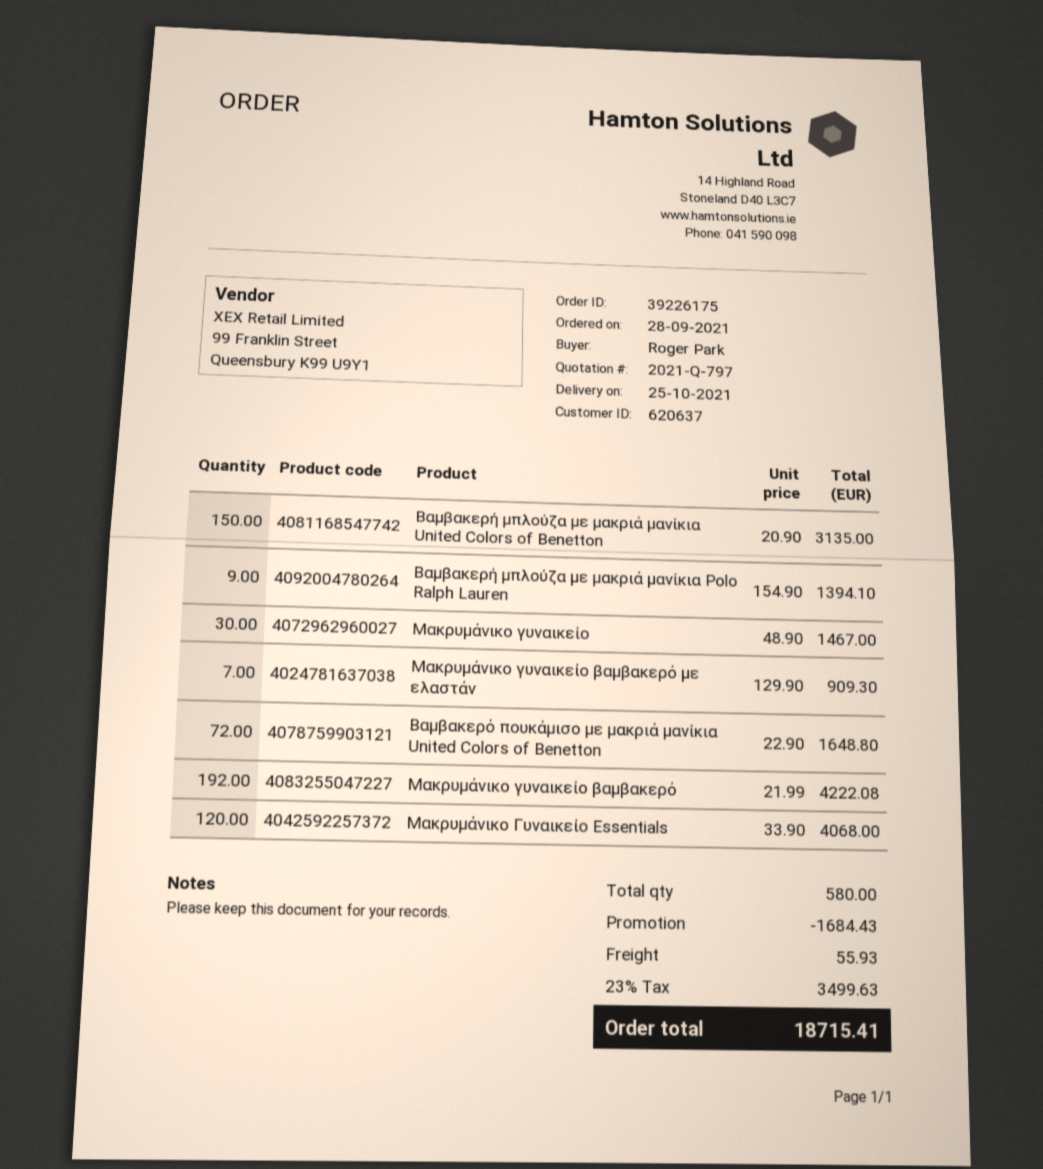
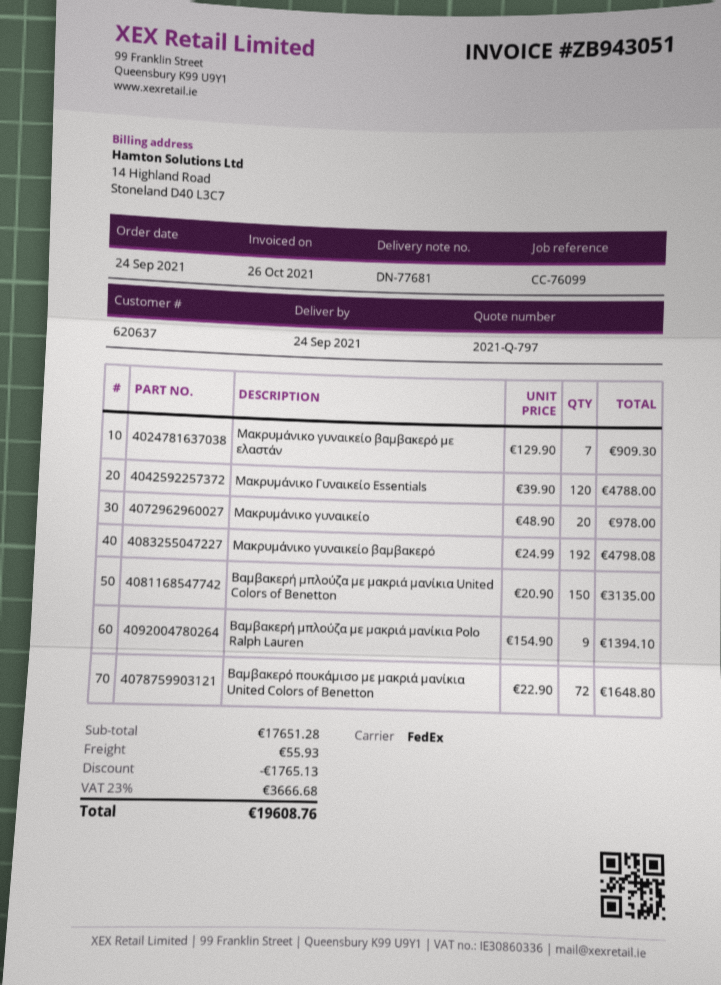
order date: 2021-09-28 -> 2021-09-24
delivery date: 2021-10-25 -> 2021-09-24
Μακρυμάνικο γυναικείο: 30 x 48.90 = 1467.00 -> 20 x 48.90 = 978.00
Μακρυμάνικο γυναικείο βαμβακερό: 192 x 21.99 = 4222.08 -> 192 x 24.99 = 4798.08
Μακρυμάνικο Γυναικείο Essentials: 120 x 33.90 = 4068.00 -> 120 x 39.90 = 4788.00
discount: 1684.43 -> 1765.13
tax: 23% = 3499.63 -> 23% = 3666.68
total: 18715.41 -> 19608.76

